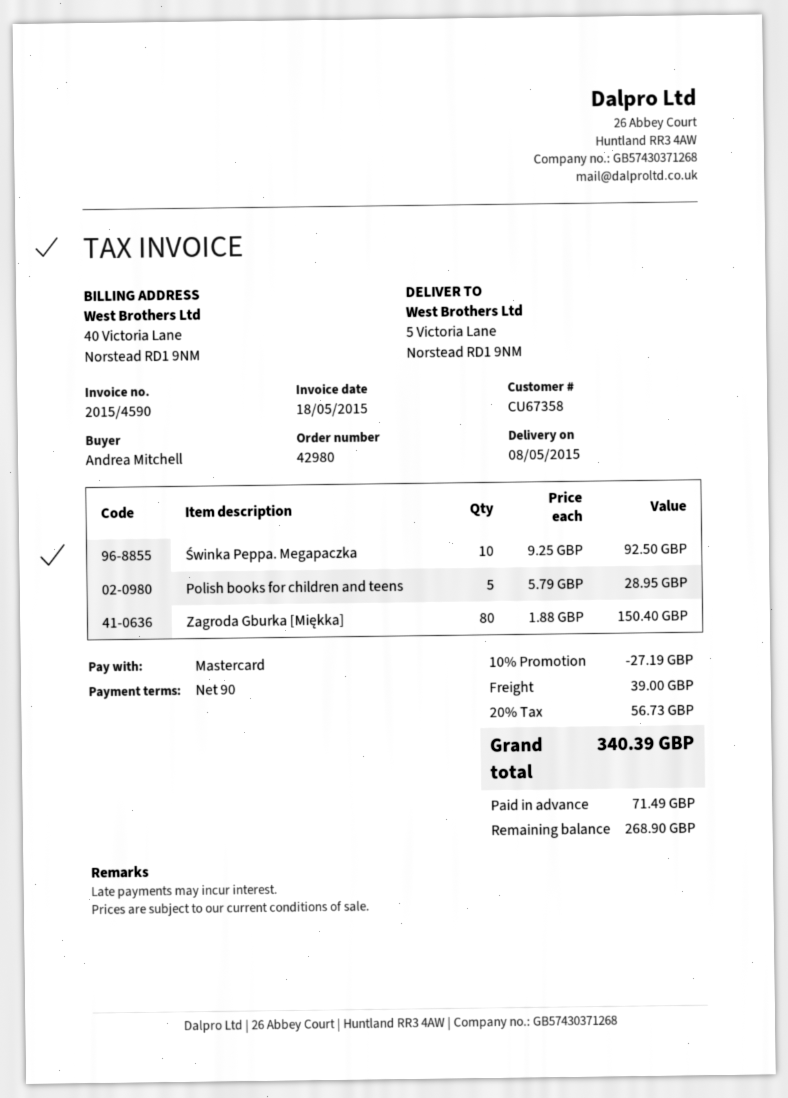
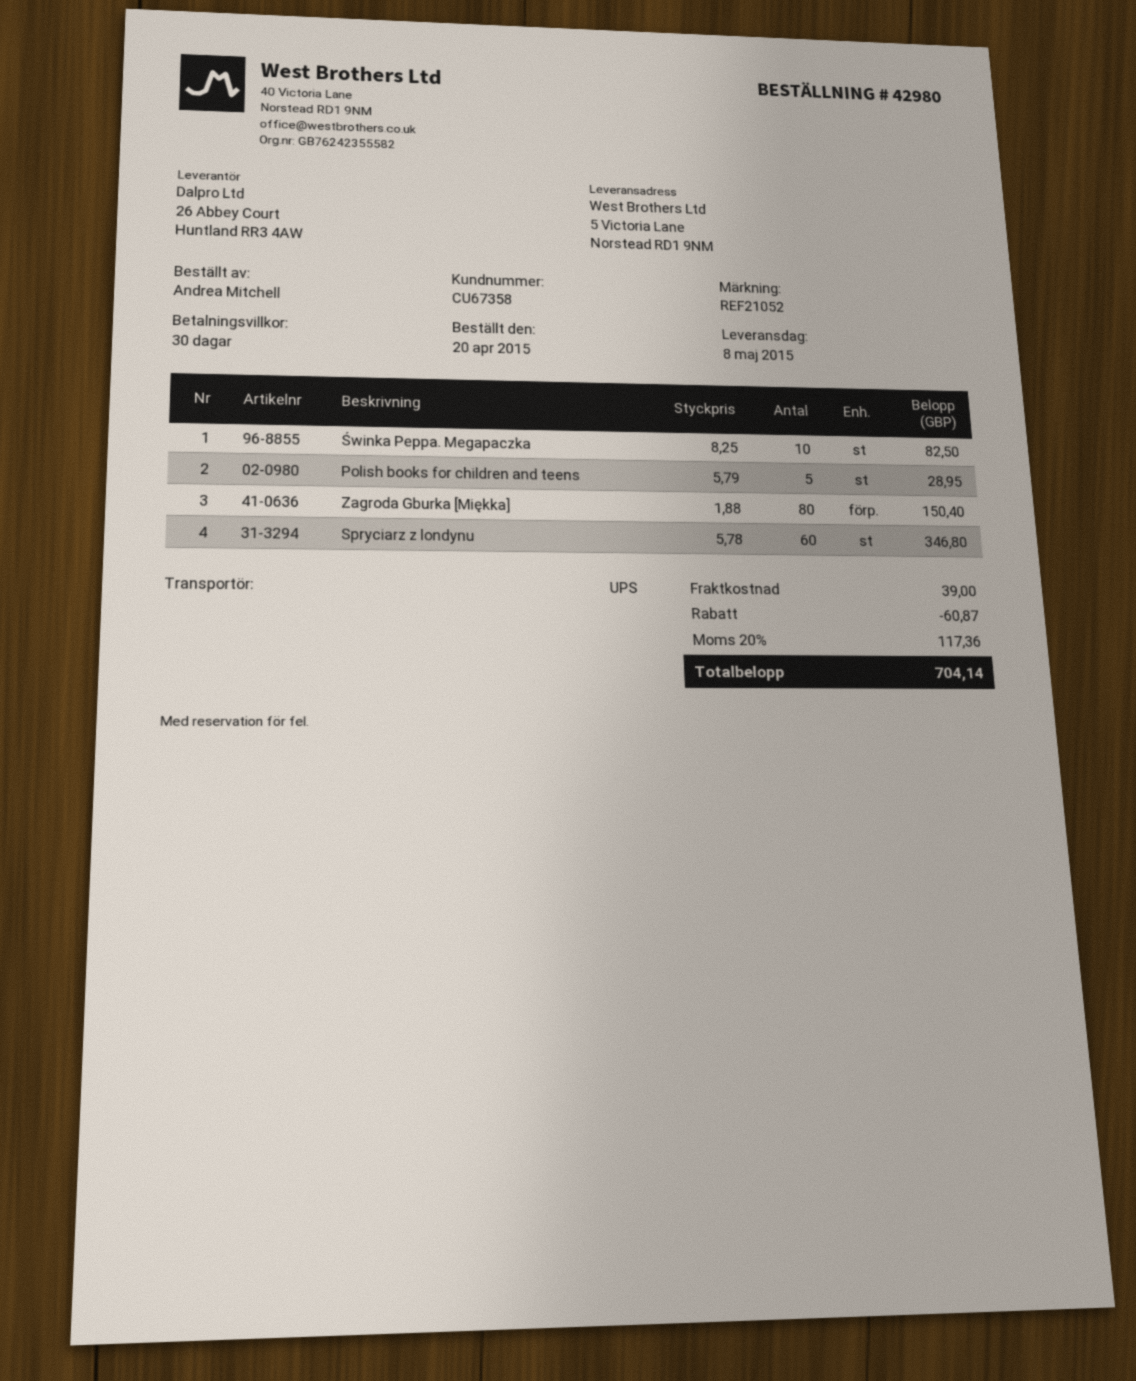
payment terms: 90 days -> 30 days
Świnka Peppa. Megapaczka: 10 x 9.25 = 92.50 -> 10 x 8.25 = 82.50
Spryciarz z londynu: none -> 60 x 5.78 = 346.80
discount: 27.19 -> 60.87
tax: 20% = 56.73 -> 20% = 117.36
total: 340.39 -> 704.14

